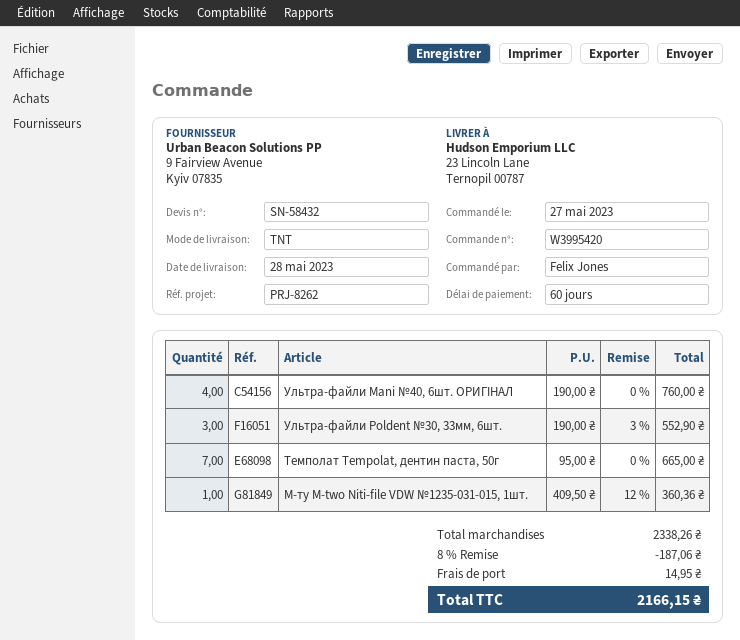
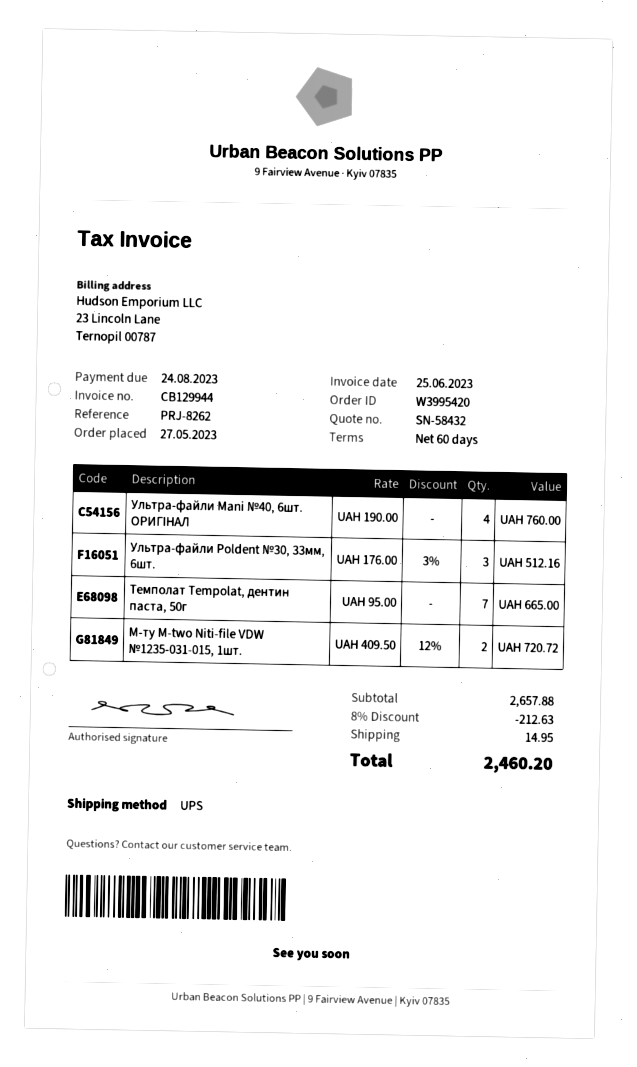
shipping method: TNT -> UPS
Ультра-файли Poldent №30, 33мм, 6шт.: 3 x 190.00 - 3% = 552.90 -> 3 x 176.00 - 3% = 512.16
М-ту М-two Niti-file VDW №1235-031-015, 1шт.: 1 x 409.50 - 12% = 360.36 -> 2 x 409.50 - 12% = 720.72
subtotal: 2338.26 -> 2657.88
discount: 8% = 187.06 -> 8% = 212.63
total: 2166.15 -> 2460.20

